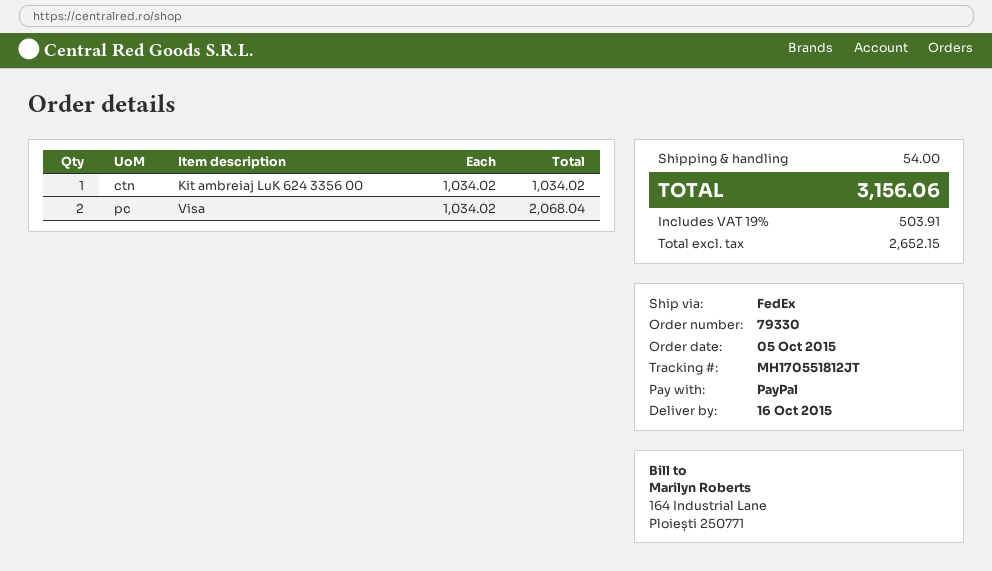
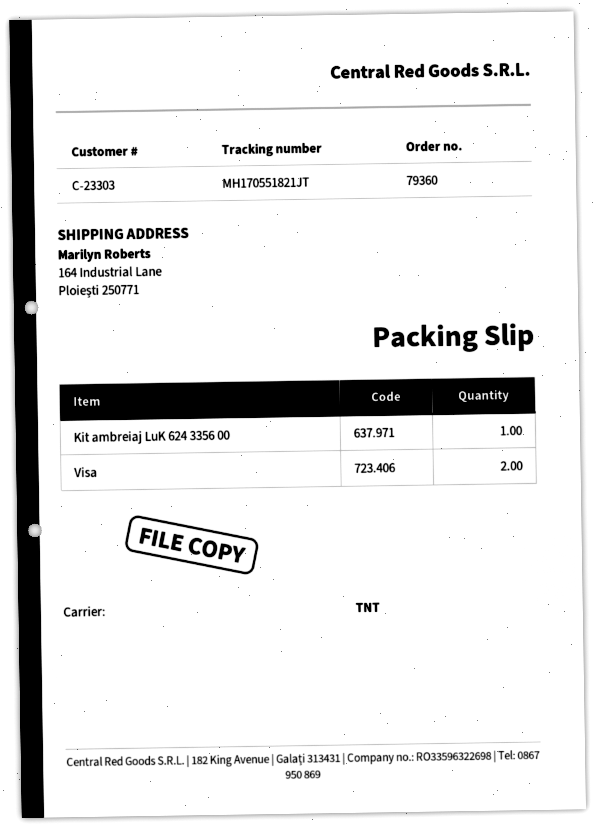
order number: 79330 -> 79360
shipping method: FedEx -> TNT
tracking number: MH170551812JT -> MH170551821JT

